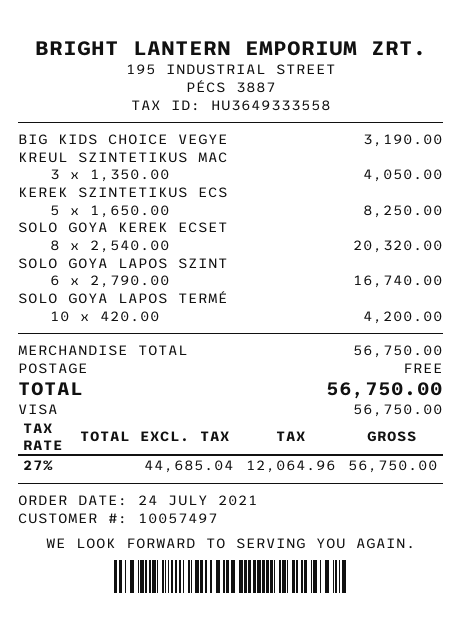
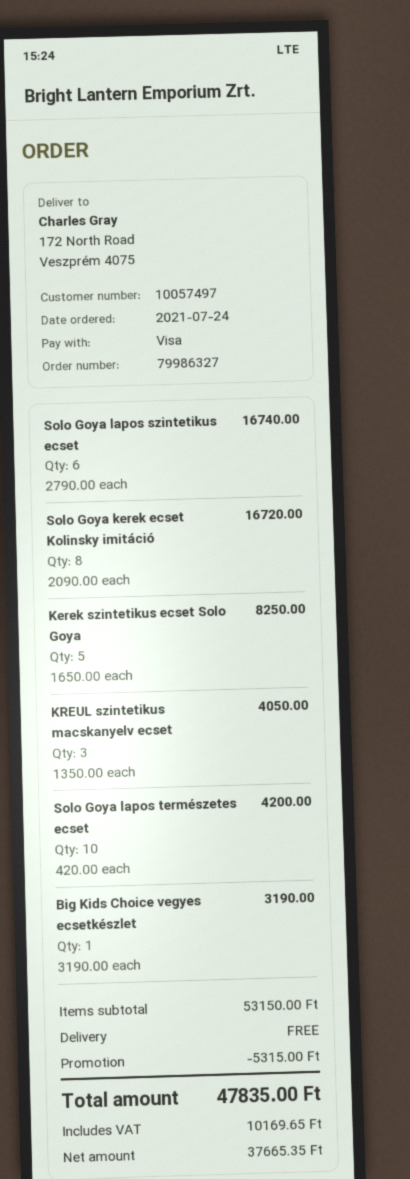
SOLO GOYA KEREK ECSET: 8 x 2540.00 = 20320.00 -> 8 x 2090.00 = 16720.00
subtotal: 56750.00 -> 53150.00
discount: none -> 5315.00
net: 44685.04 -> 37665.35
tax: 12064.96 -> 10169.65
total: 56750.00 -> 47835.00

